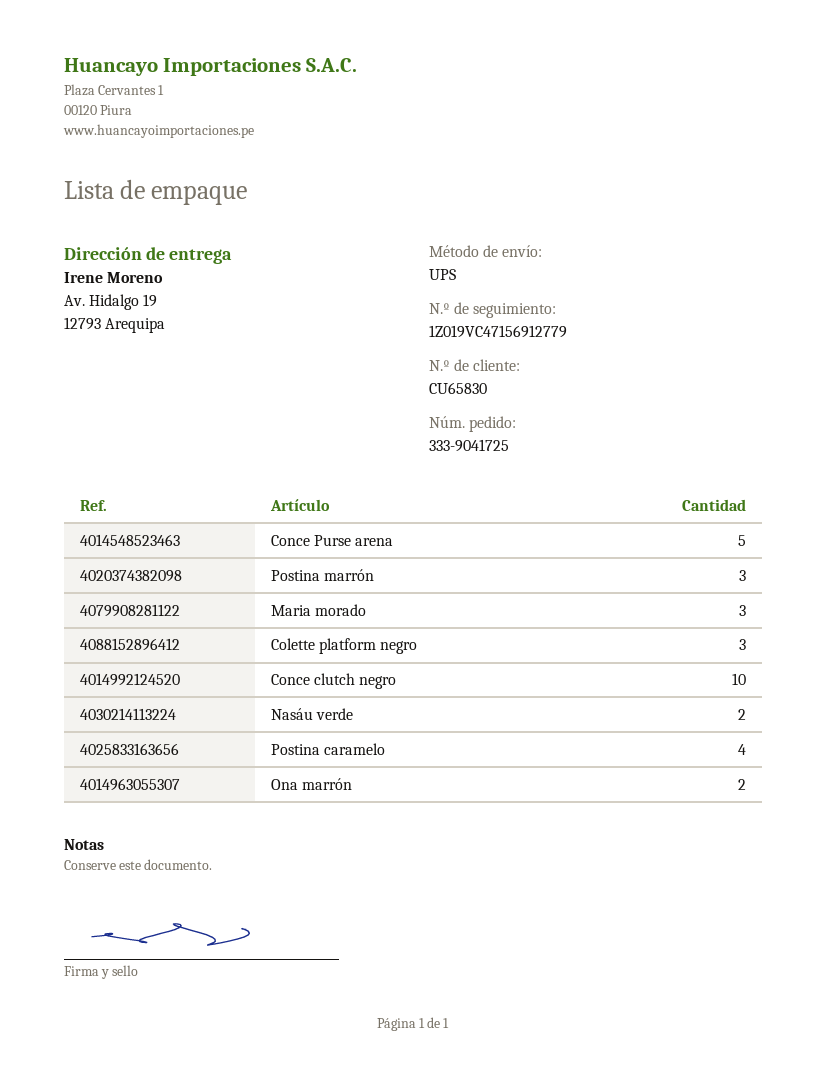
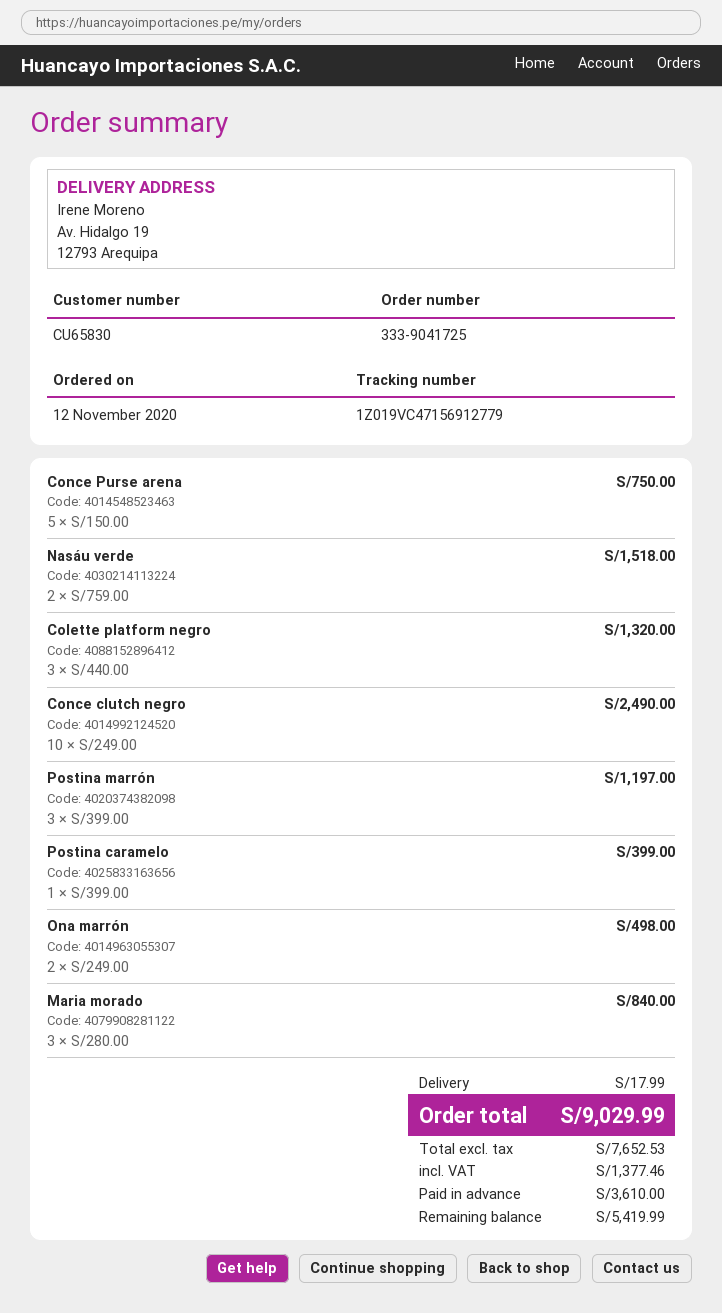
Postina caramelo: 4 -> 1

